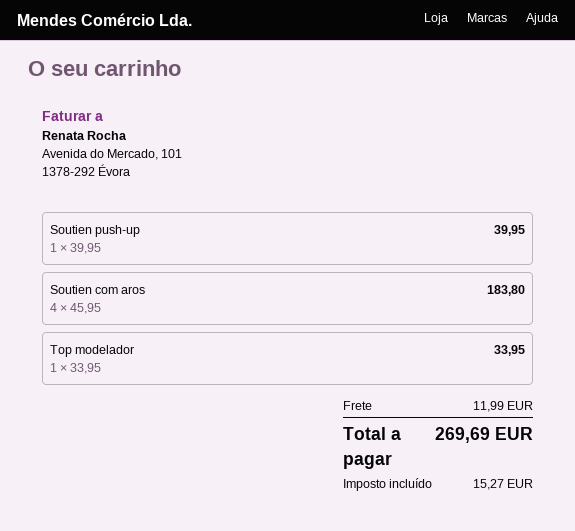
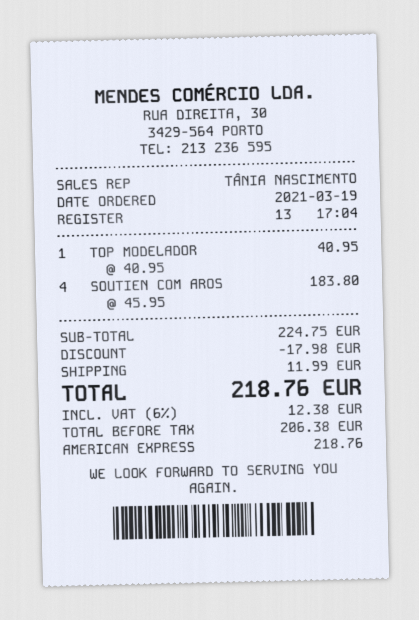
Soutien push-up: 1 x 39.95 = 39.95 -> none
Top modelador: 1 x 33.95 = 33.95 -> 1 x 40.95 = 40.95
discount: none -> 17.98
tax: 15.27 -> 12.38
total: 269.69 -> 218.76

